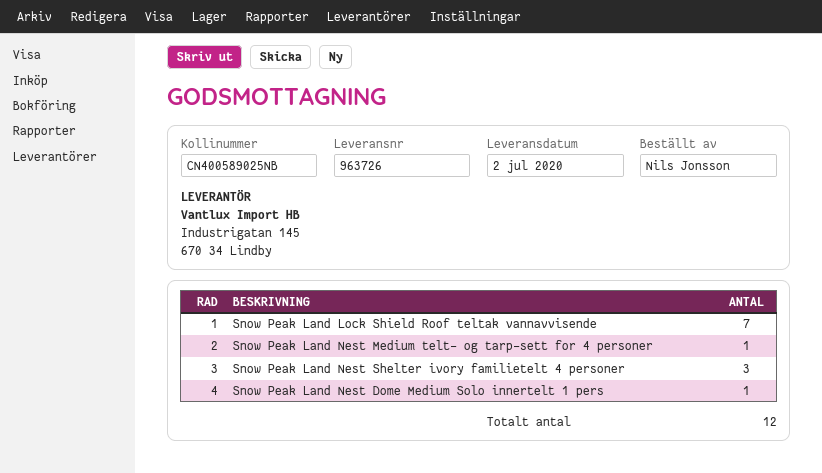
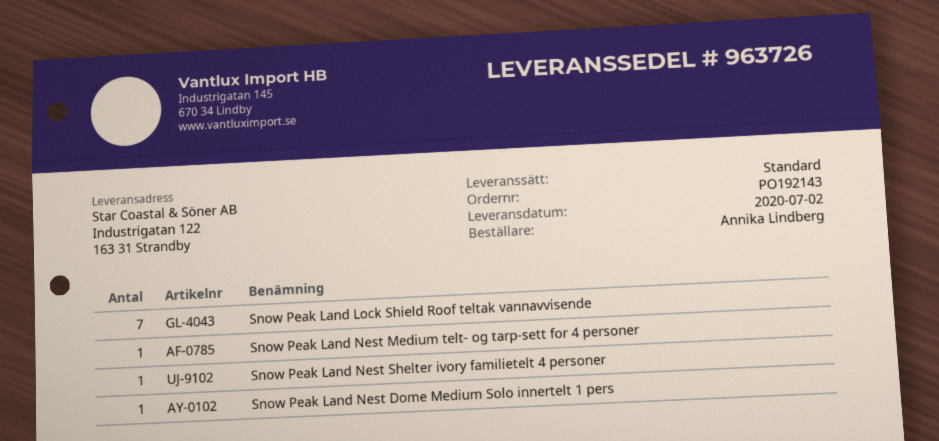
ordered by: Nils Jonsson -> Annika Lindberg
Snow Peak Land Nest Shelter ivory familietelt 4 personer: 3 -> 1

